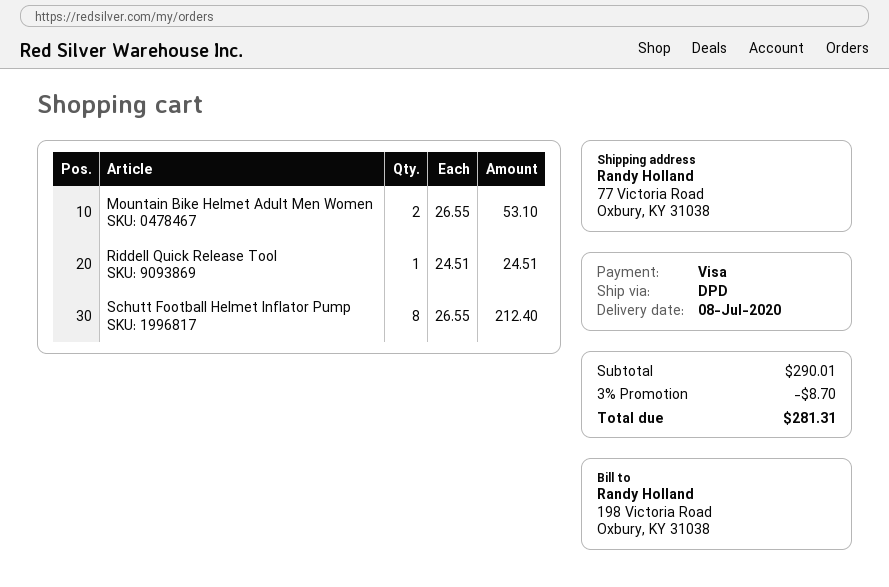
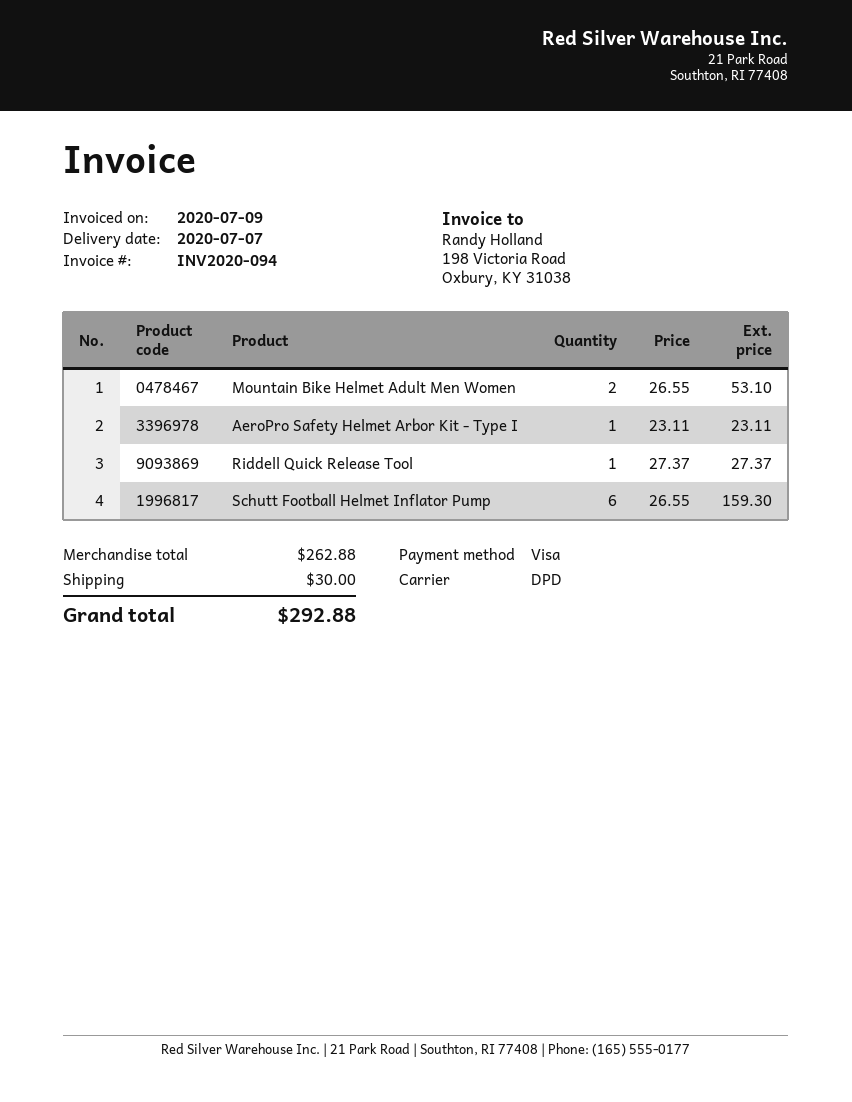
delivery date: 2020-07-08 -> 2020-07-07
Riddell Quick Release Tool: 1 x 24.51 = 24.51 -> 1 x 27.37 = 27.37
Schutt Football Helmet Inflator Pump: 8 x 26.55 = 212.40 -> 6 x 26.55 = 159.30
AeroPro Safety Helmet Arbor Kit - Type I: none -> 1 x 23.11 = 23.11
subtotal: 290.01 -> 262.88
discount: 3% = 8.70 -> none
shipping: none -> 30.00
total: 281.31 -> 292.88

